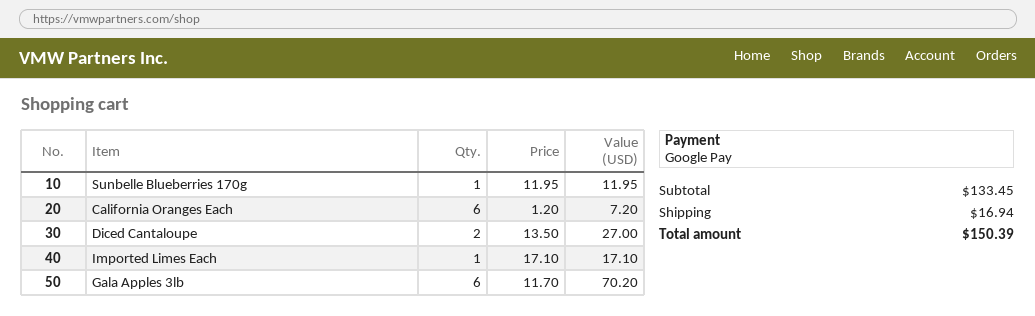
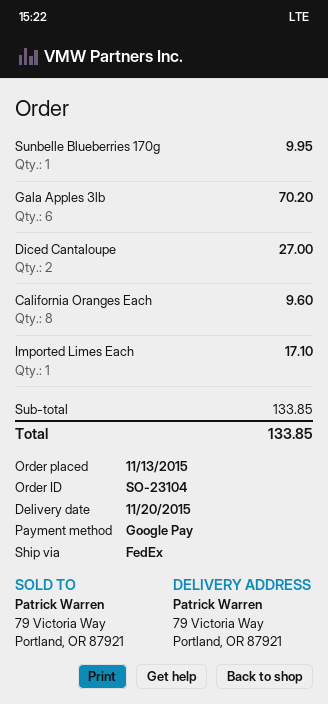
Sunbelle Blueberries 170g: 1 for 11.95 -> 1 for 9.95
California Oranges Each: 6 for 7.20 -> 8 for 9.60
subtotal: 133.45 -> 133.85
shipping: 16.94 -> none
total: 150.39 -> 133.85

